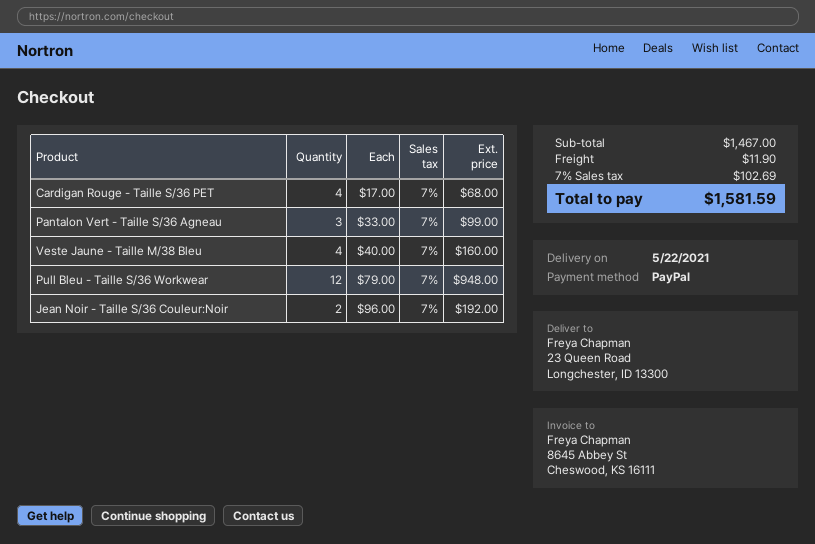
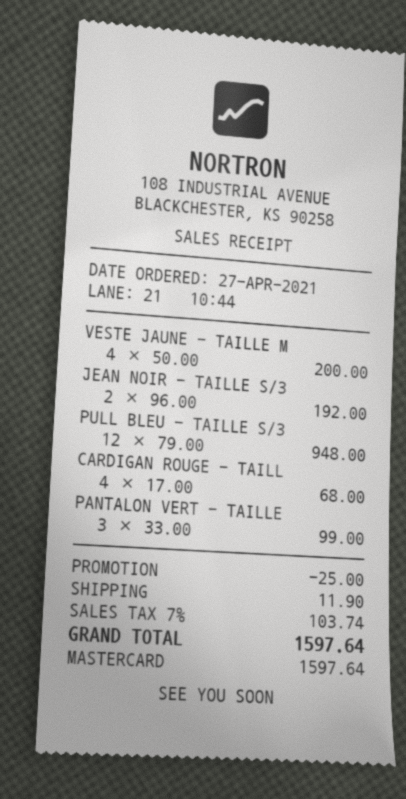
payment method: PayPal -> Mastercard
Veste Jaune - Taille M/38 Bleu: 4 x 40.00 = 160.00 -> 4 x 50.00 = 200.00
discount: none -> 25.00
tax: 7% = 102.69 -> 7% = 103.74
total: 1581.59 -> 1597.64

